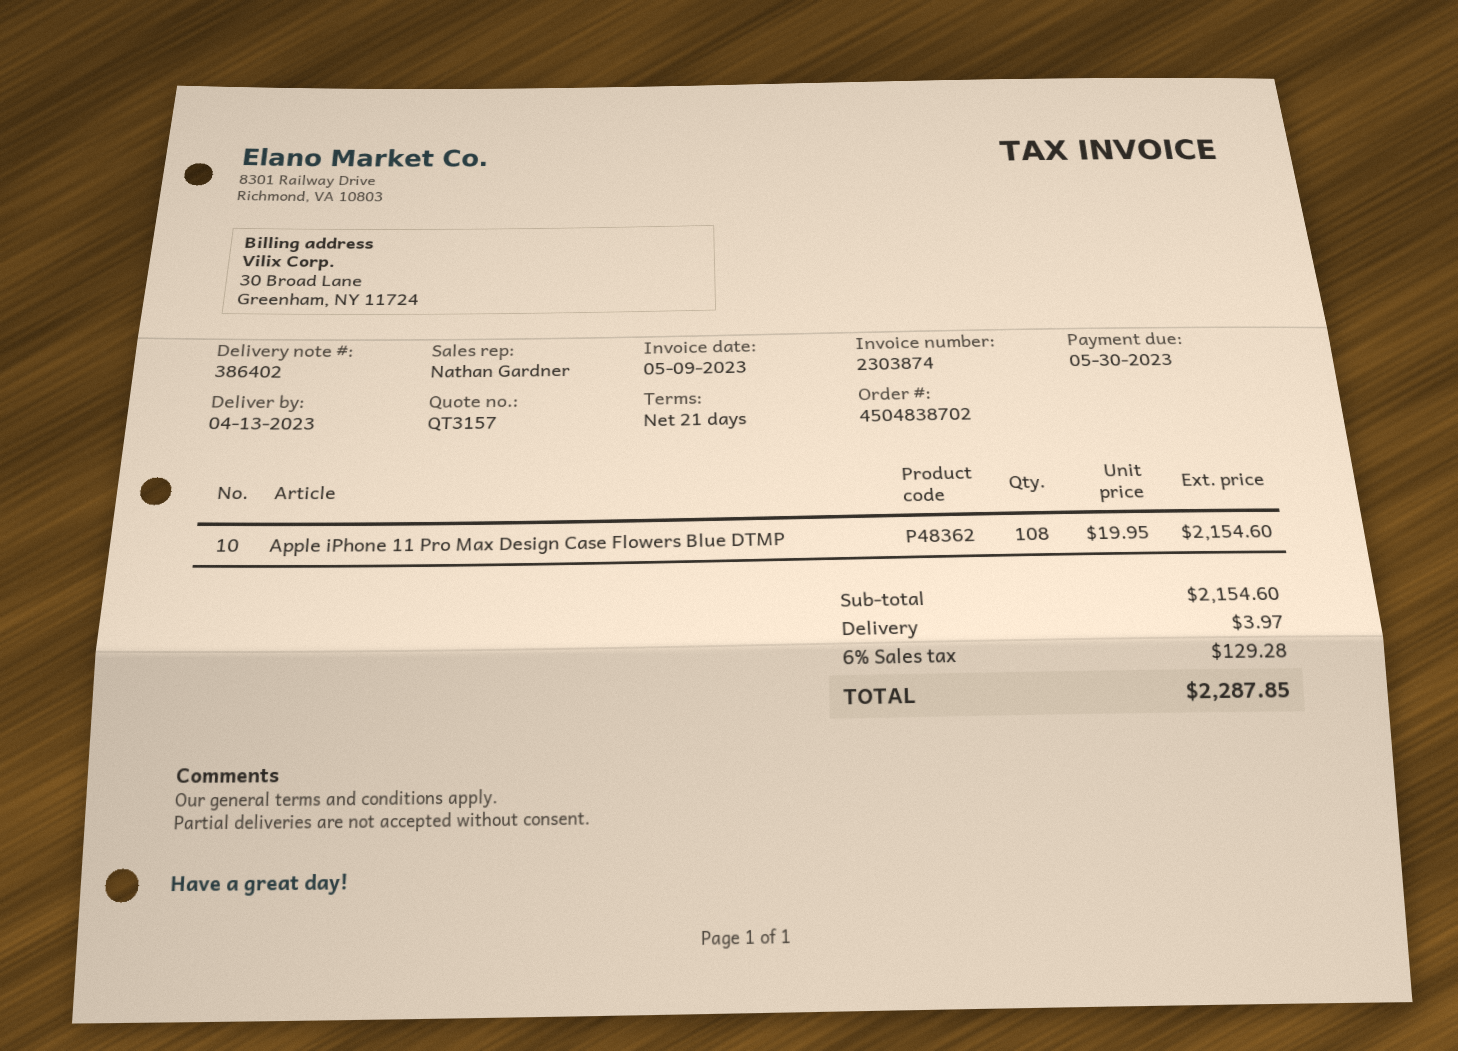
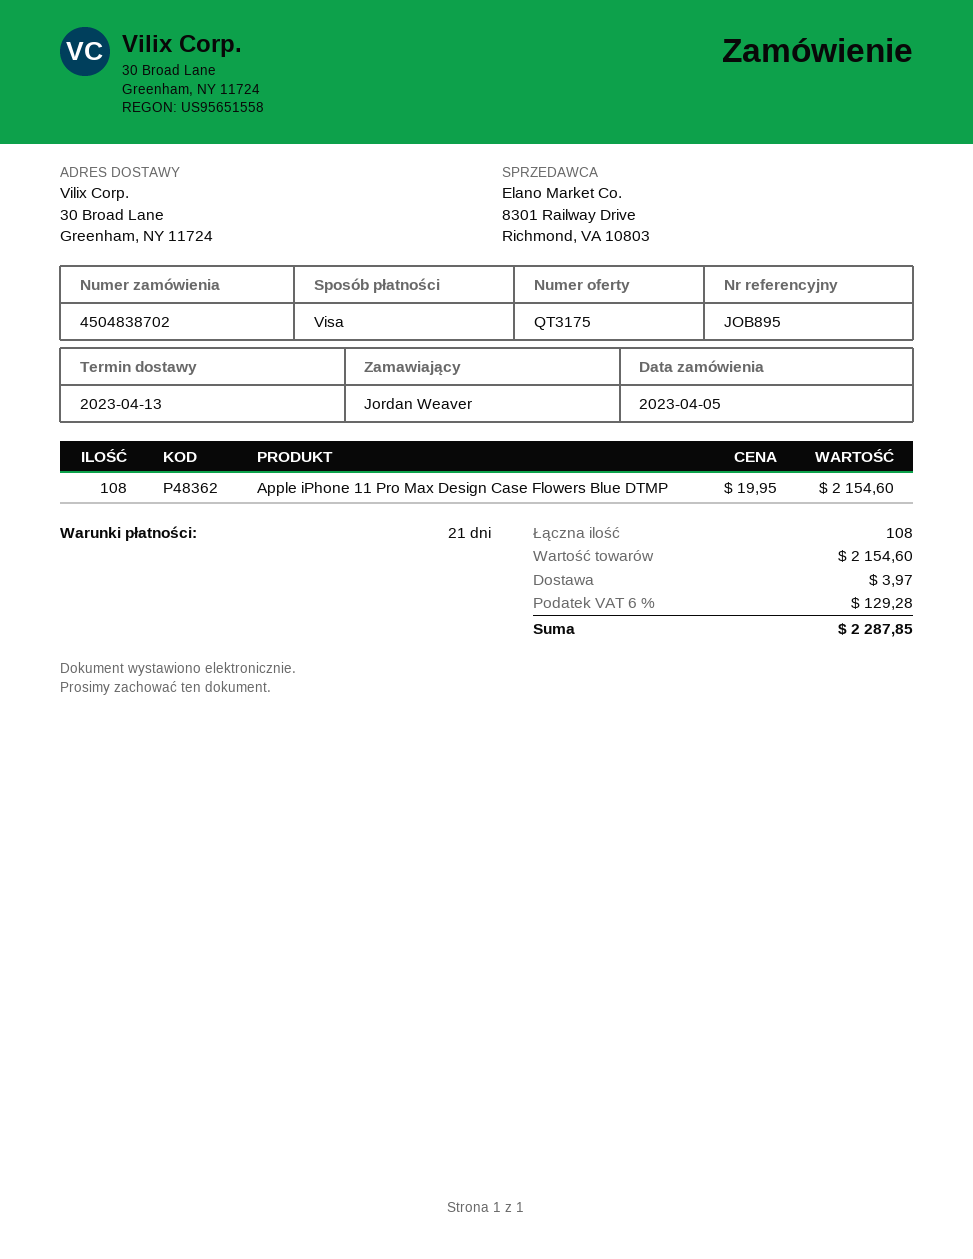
quote number: QT3157 -> QT3175

